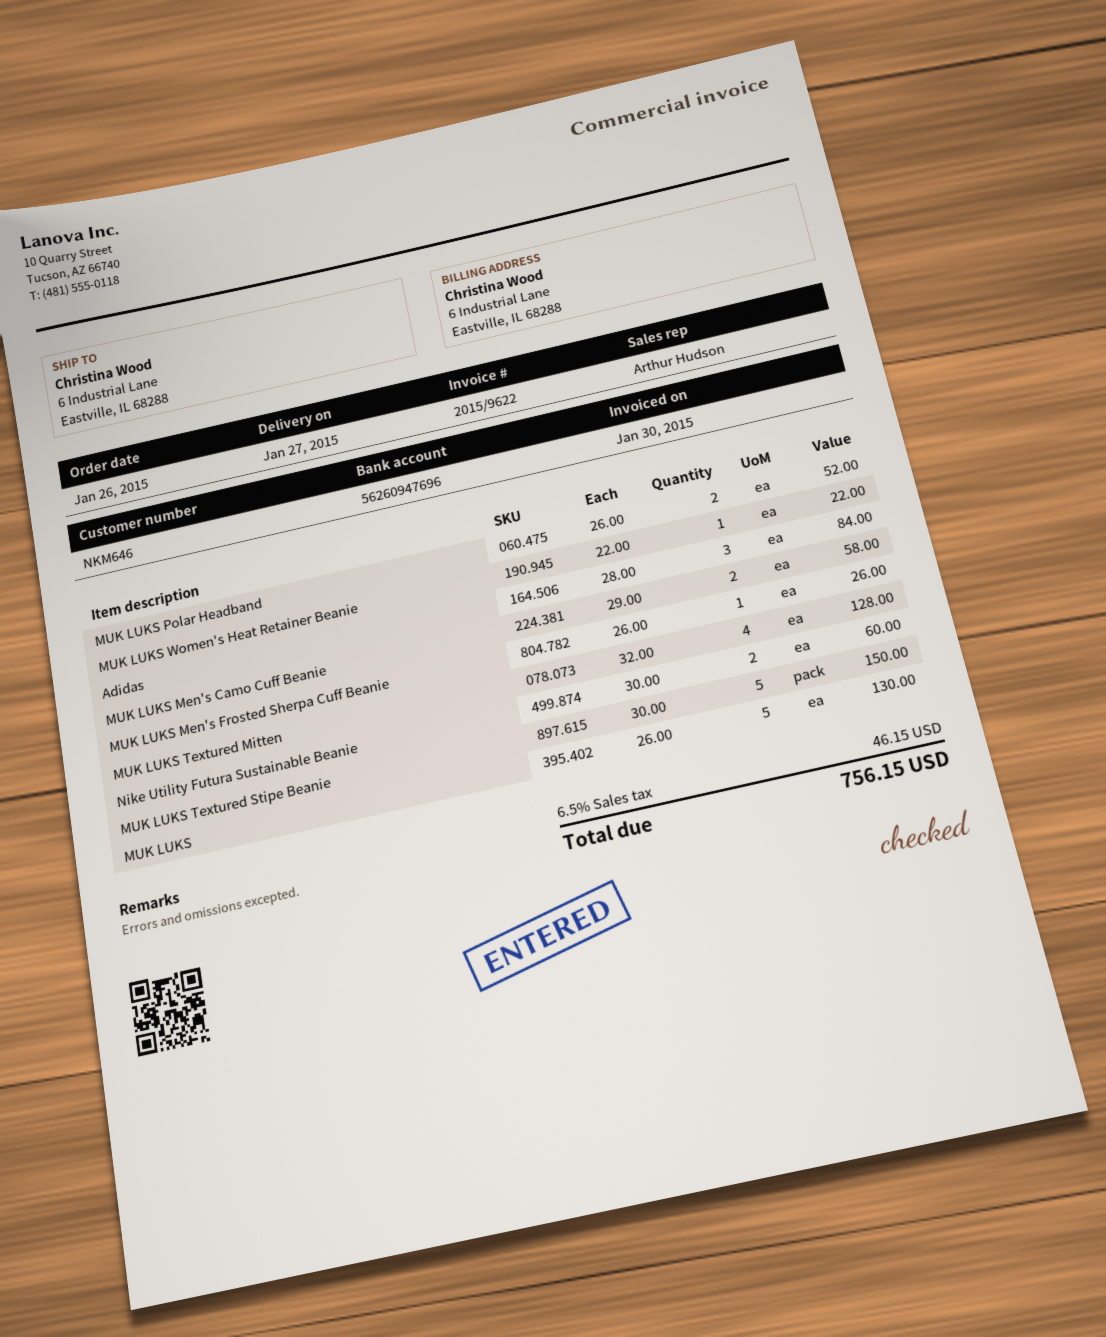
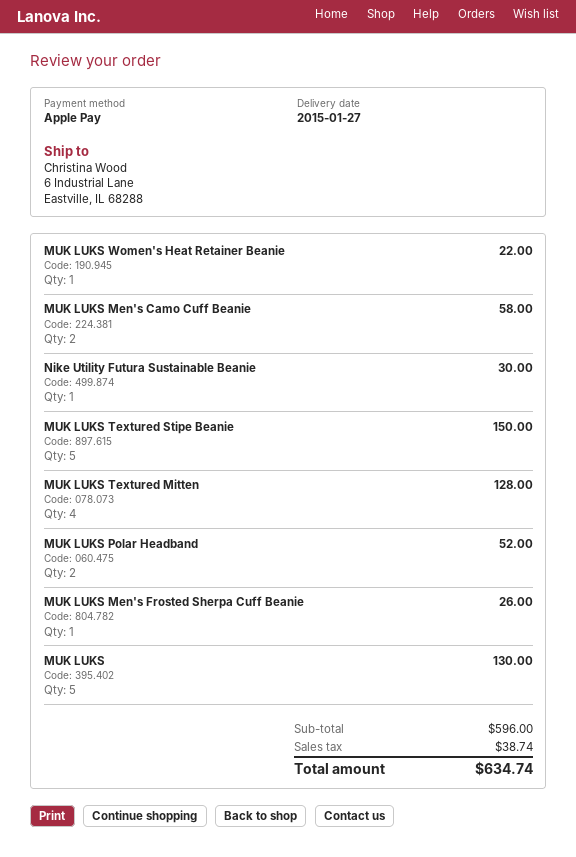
Adidas: 3 for 84.00 -> none
Nike Utility Futura Sustainable Beanie: 2 for 60.00 -> 1 for 30.00
tax: 46.15 -> 38.74
total: 756.15 -> 634.74

